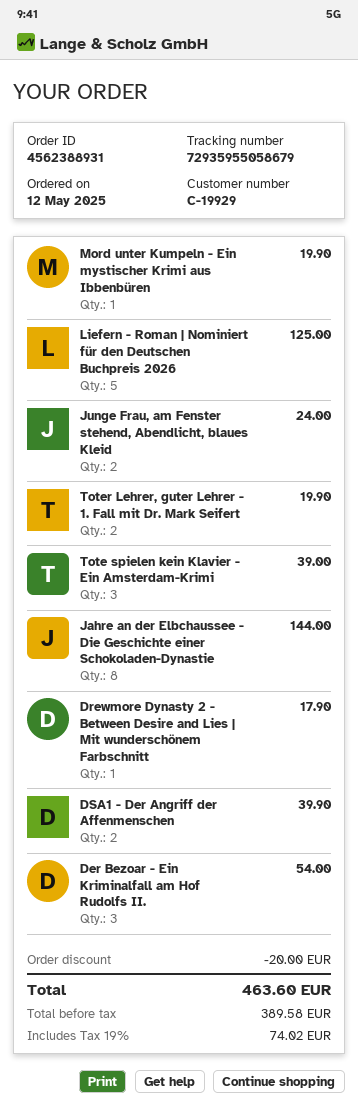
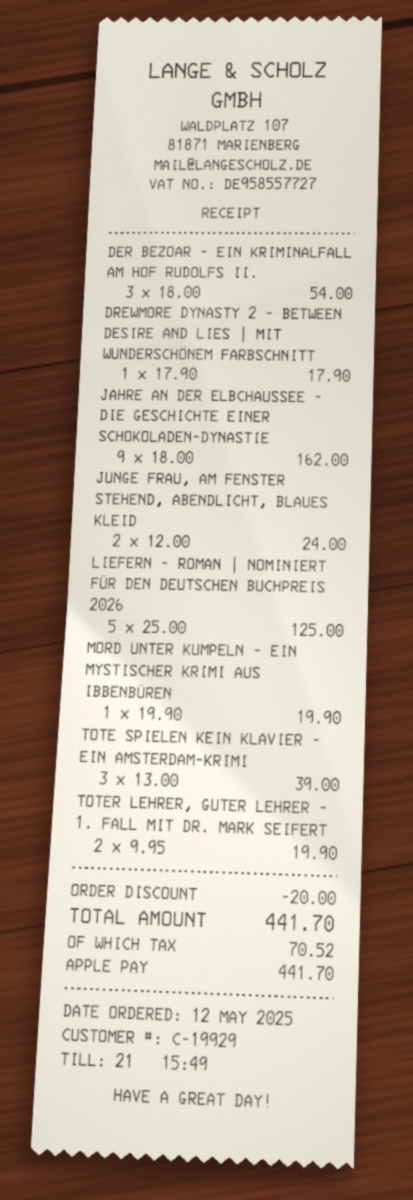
Jahre an der Elbchaussee - Die Geschichte einer Schokoladen-Dynastie: 8 for 144.00 -> 9 for 162.00
DSA1 - Der Angriff der Affenmenschen: 2 for 39.90 -> none
tax: 74.02 -> 70.52
total: 463.60 -> 441.70

